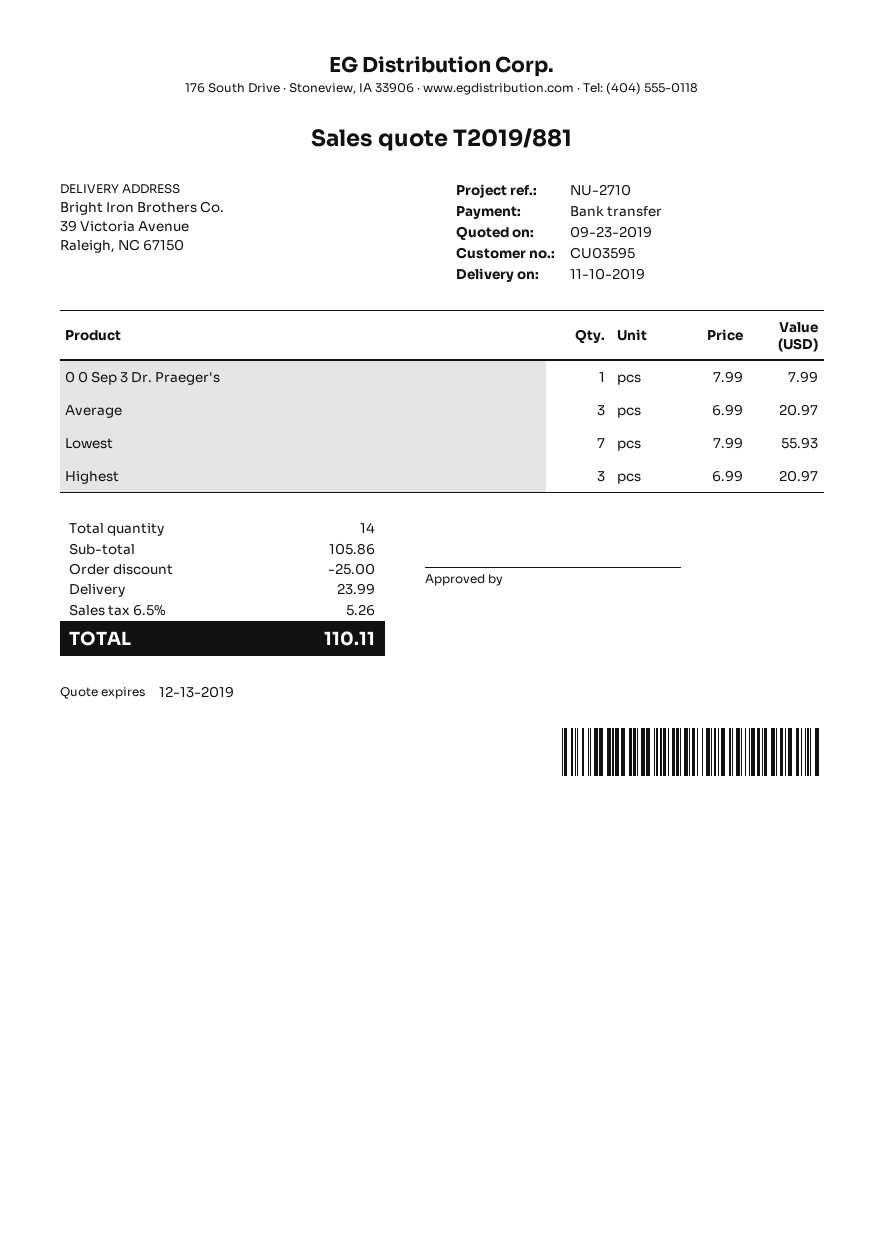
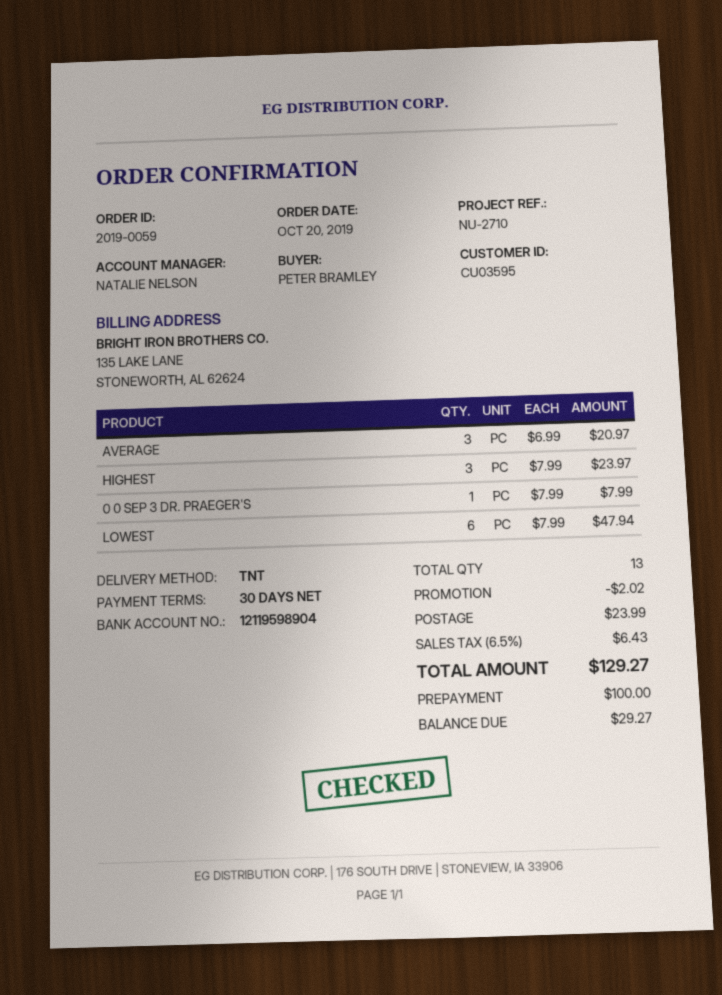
Lowest: 7 x 7.99 = 55.93 -> 6 x 7.99 = 47.94
Highest: 3 x 6.99 = 20.97 -> 3 x 7.99 = 23.97
total quantity: 14 -> 13
discount: 25.00 -> 2.02
tax: 6.5% = 5.26 -> 6.5% = 6.43
total: 110.11 -> 129.27

